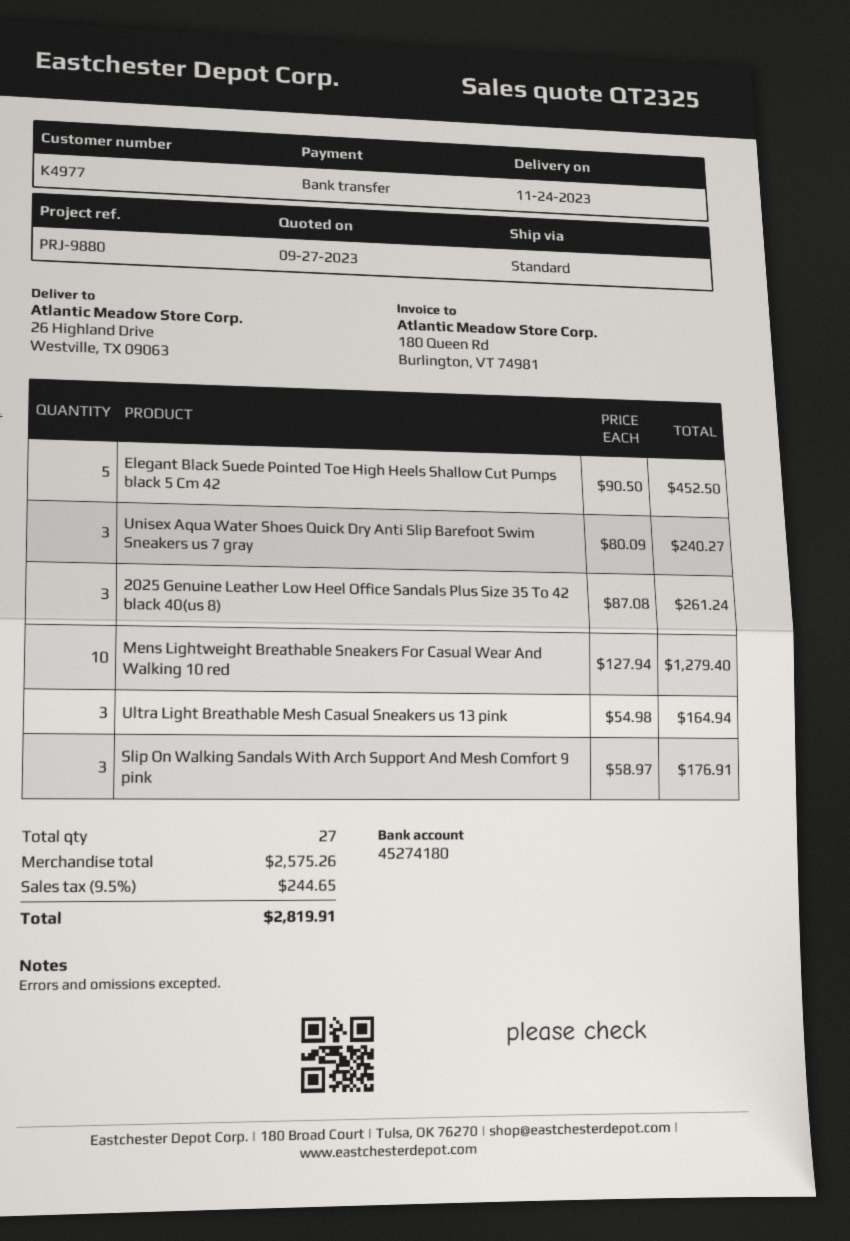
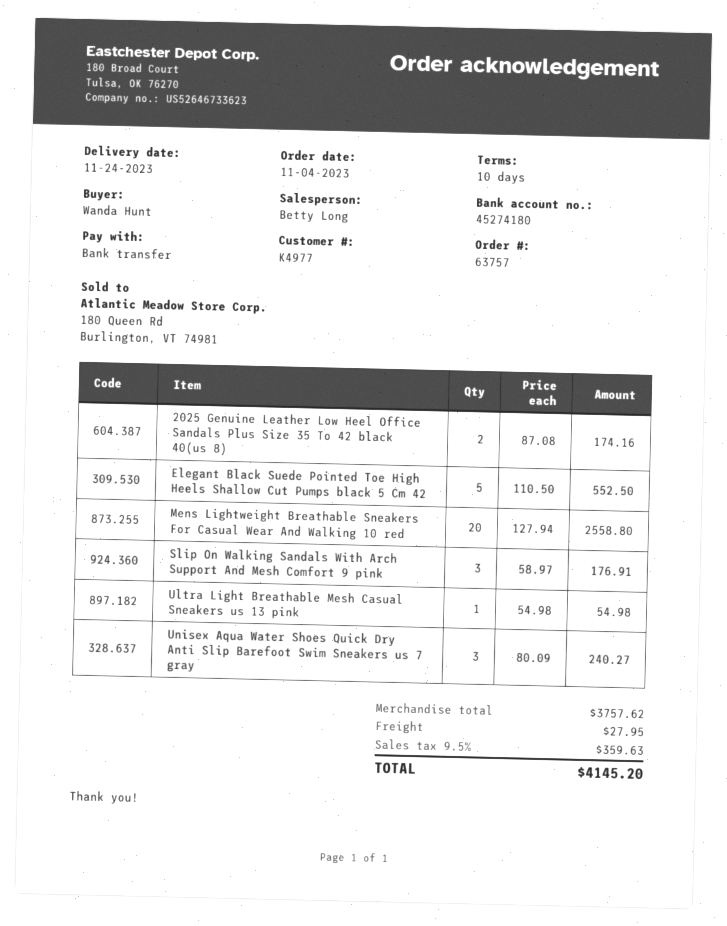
Elegant Black Suede Pointed Toe High Heels Shallow Cut Pumps black 5 Cm 42: 5 x 90.50 = 452.50 -> 5 x 110.50 = 552.50
2025 Genuine Leather Low Heel Office Sandals Plus Size 35 To 42 black 40(us 8): 3 x 87.08 = 261.24 -> 2 x 87.08 = 174.16
Mens Lightweight Breathable Sneakers For Casual Wear And Walking 10 red: 10 x 127.94 = 1279.40 -> 20 x 127.94 = 2558.80
Ultra Light Breathable Mesh Casual Sneakers us 13 pink: 3 x 54.98 = 164.94 -> 1 x 54.98 = 54.98
subtotal: 2575.26 -> 3757.62
shipping: none -> 27.95
tax: 9.5% = 244.65 -> 9.5% = 359.63
total: 2819.91 -> 4145.20

